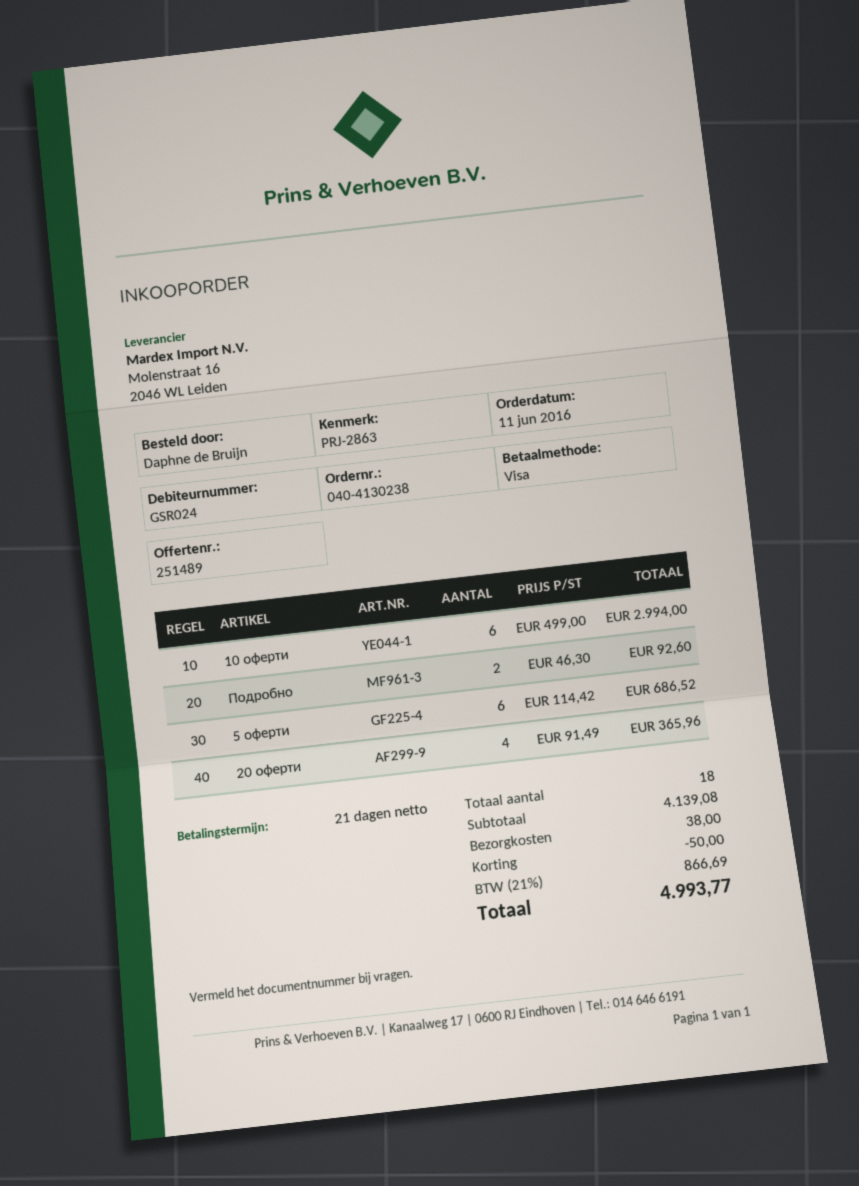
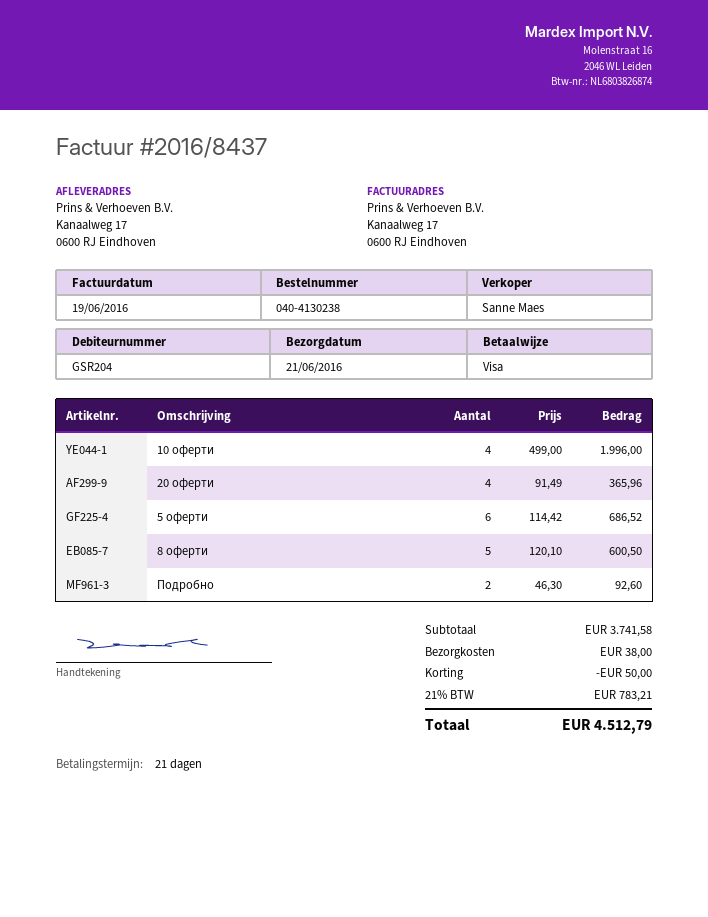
customer number: GSR024 -> GSR204
10 оферти: 6 x 499.00 = 2994.00 -> 4 x 499.00 = 1996.00
8 оферти: none -> 5 x 120.10 = 600.50
subtotal: 4139.08 -> 3741.58
tax: 21% = 866.69 -> 21% = 783.21
total: 4993.77 -> 4512.79

